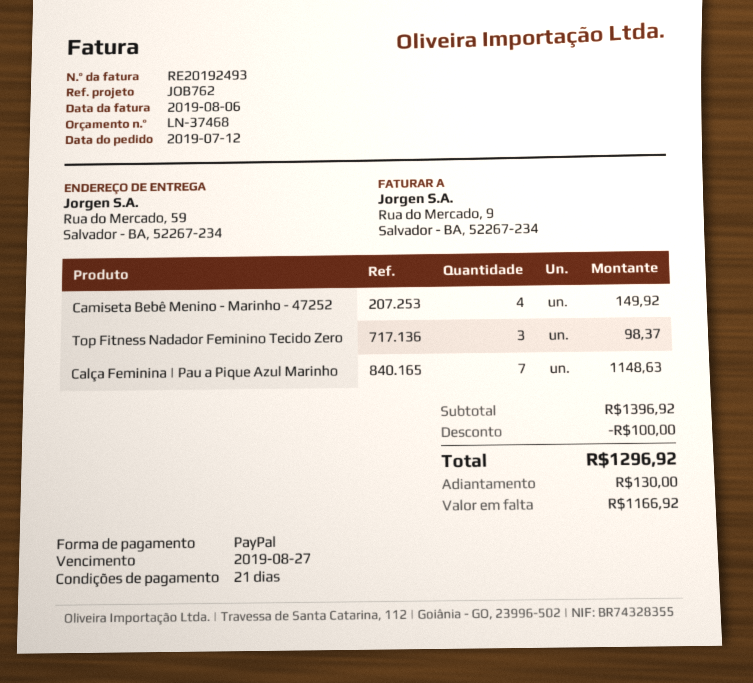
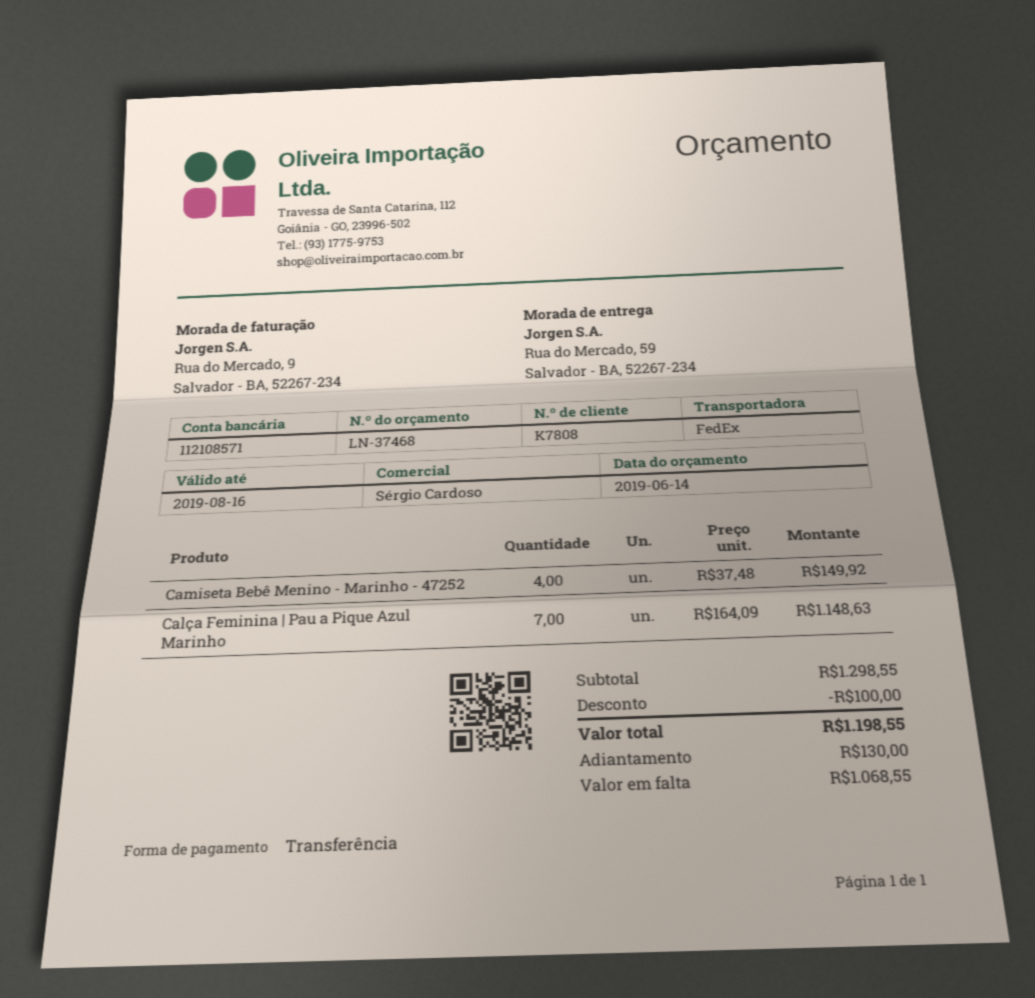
payment method: PayPal -> bank transfer
Top Fitness Nadador Feminino Tecido Zero: 3 for 98.37 -> none
subtotal: 1396.92 -> 1298.55
total: 1296.92 -> 1198.55
balance: 1166.92 -> 1068.55

